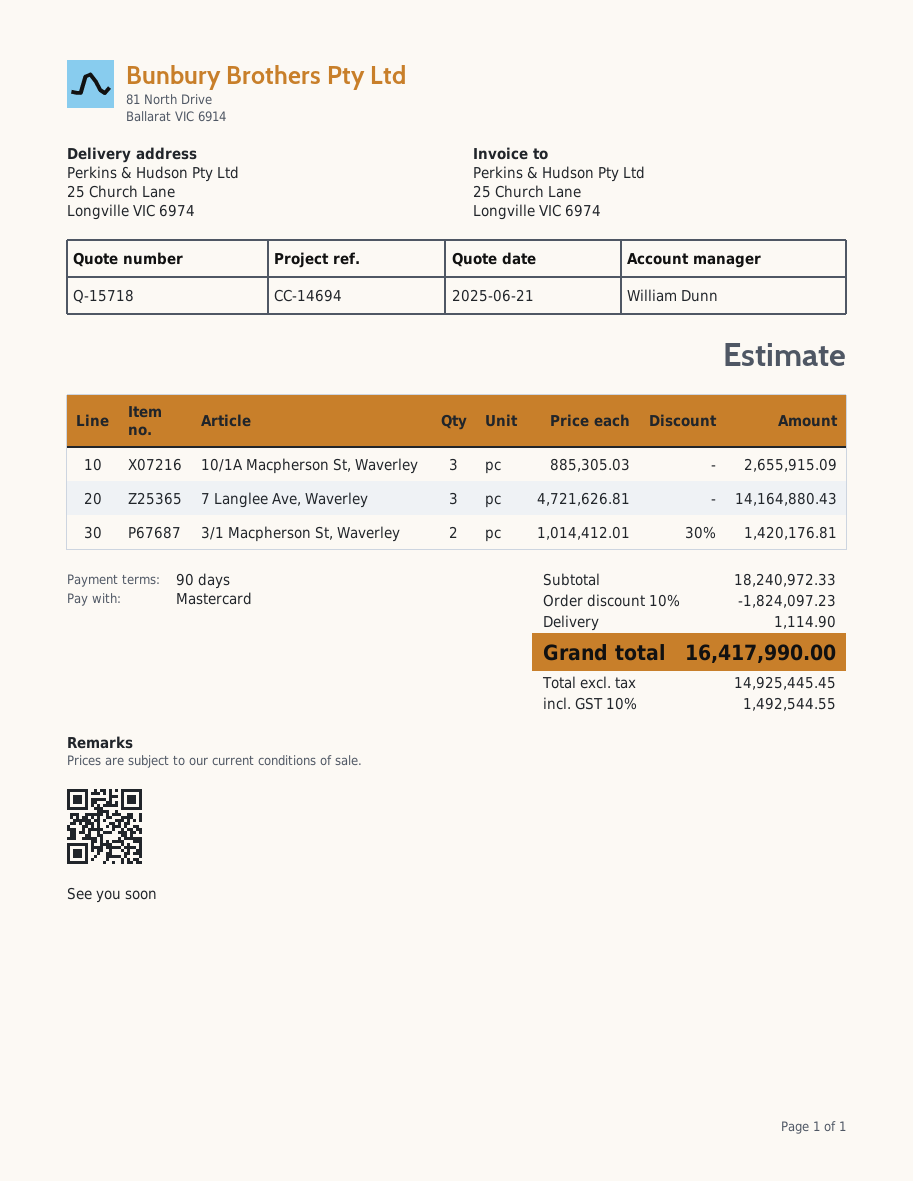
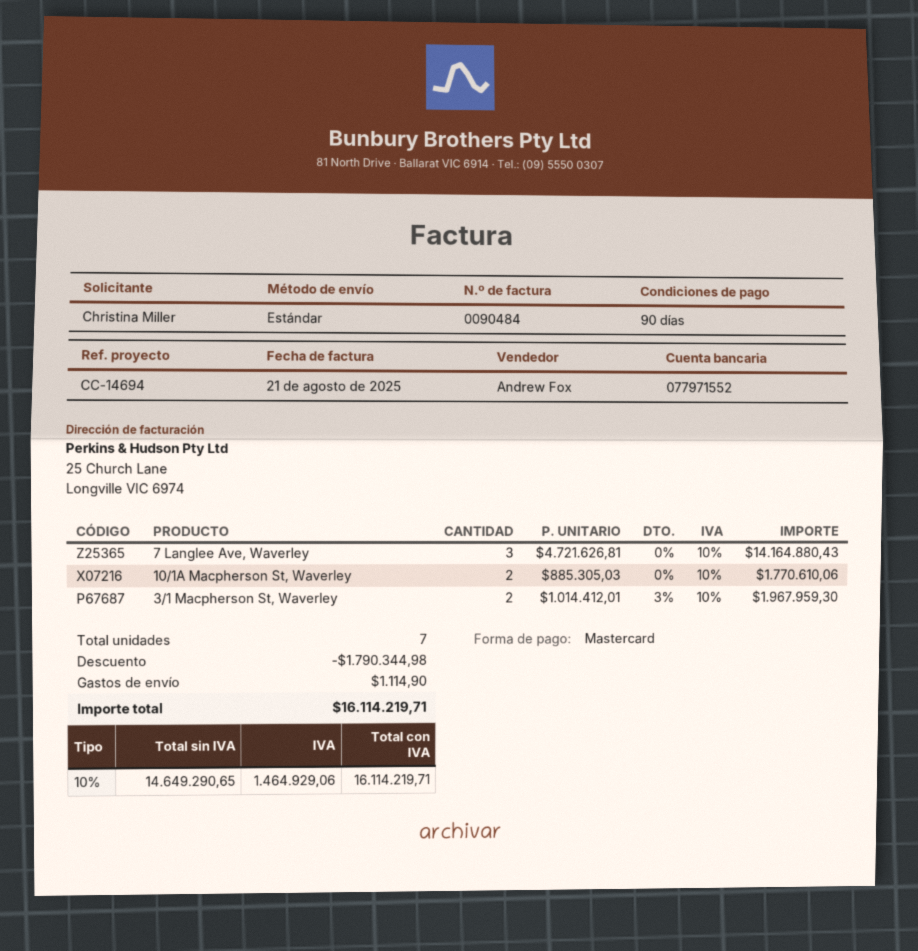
sales rep: William Dunn -> Andrew Fox
10/1A Macpherson St, Waverley: 3 x 885305.03 = 2655915.09 -> 2 x 885305.03 = 1770610.06
3/1 Macpherson St, Waverley: 2 x 1014412.01 - 30% = 1420176.81 -> 2 x 1014412.01 - 3% = 1967959.30
discount: 1824097.23 -> 1790344.98
net: 14925445.45 -> 14649290.65
tax: 10% = 1492544.55 -> 10% = 1464929.06
total: 16417990.00 -> 16114219.71

